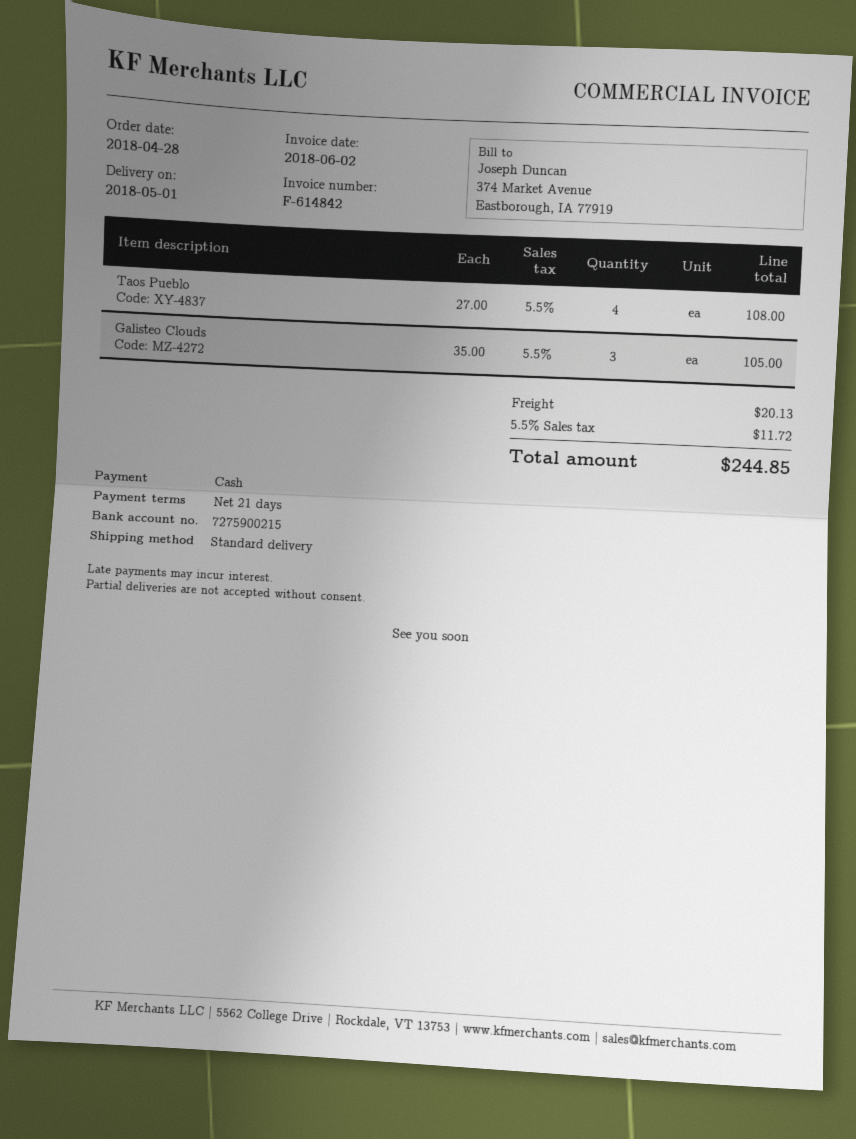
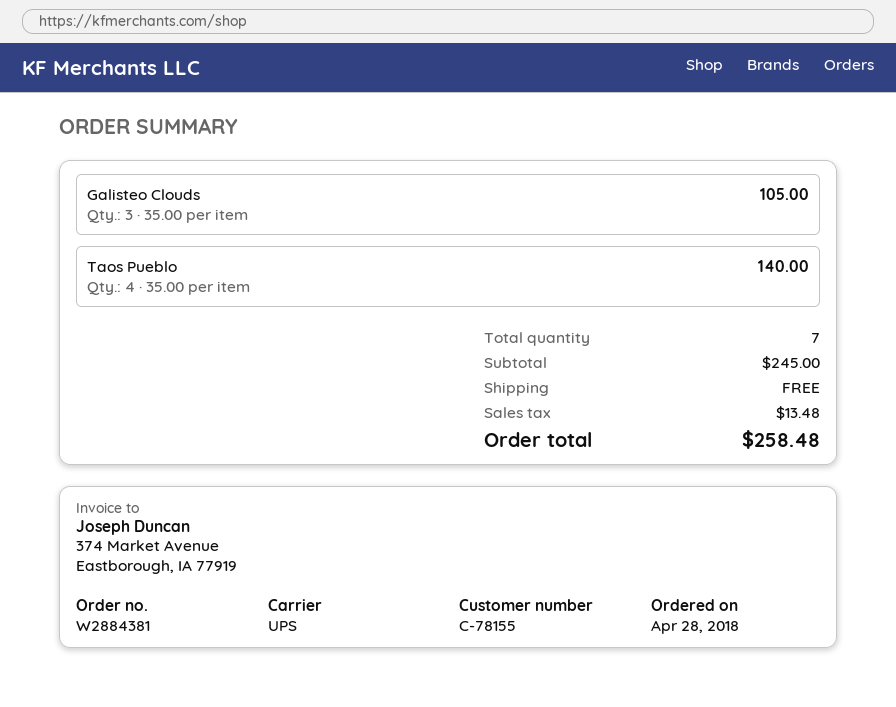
shipping method: standard -> UPS
Taos Pueblo: 4 x 27.00 = 108.00 -> 4 x 35.00 = 140.00
shipping: 20.13 -> 0.00
tax: 11.72 -> 13.48
total: 244.85 -> 258.48

